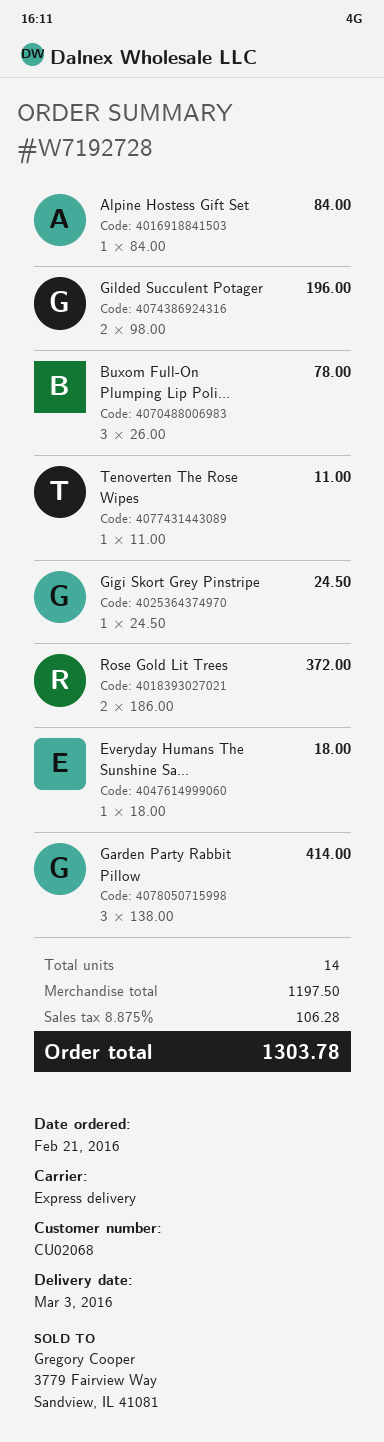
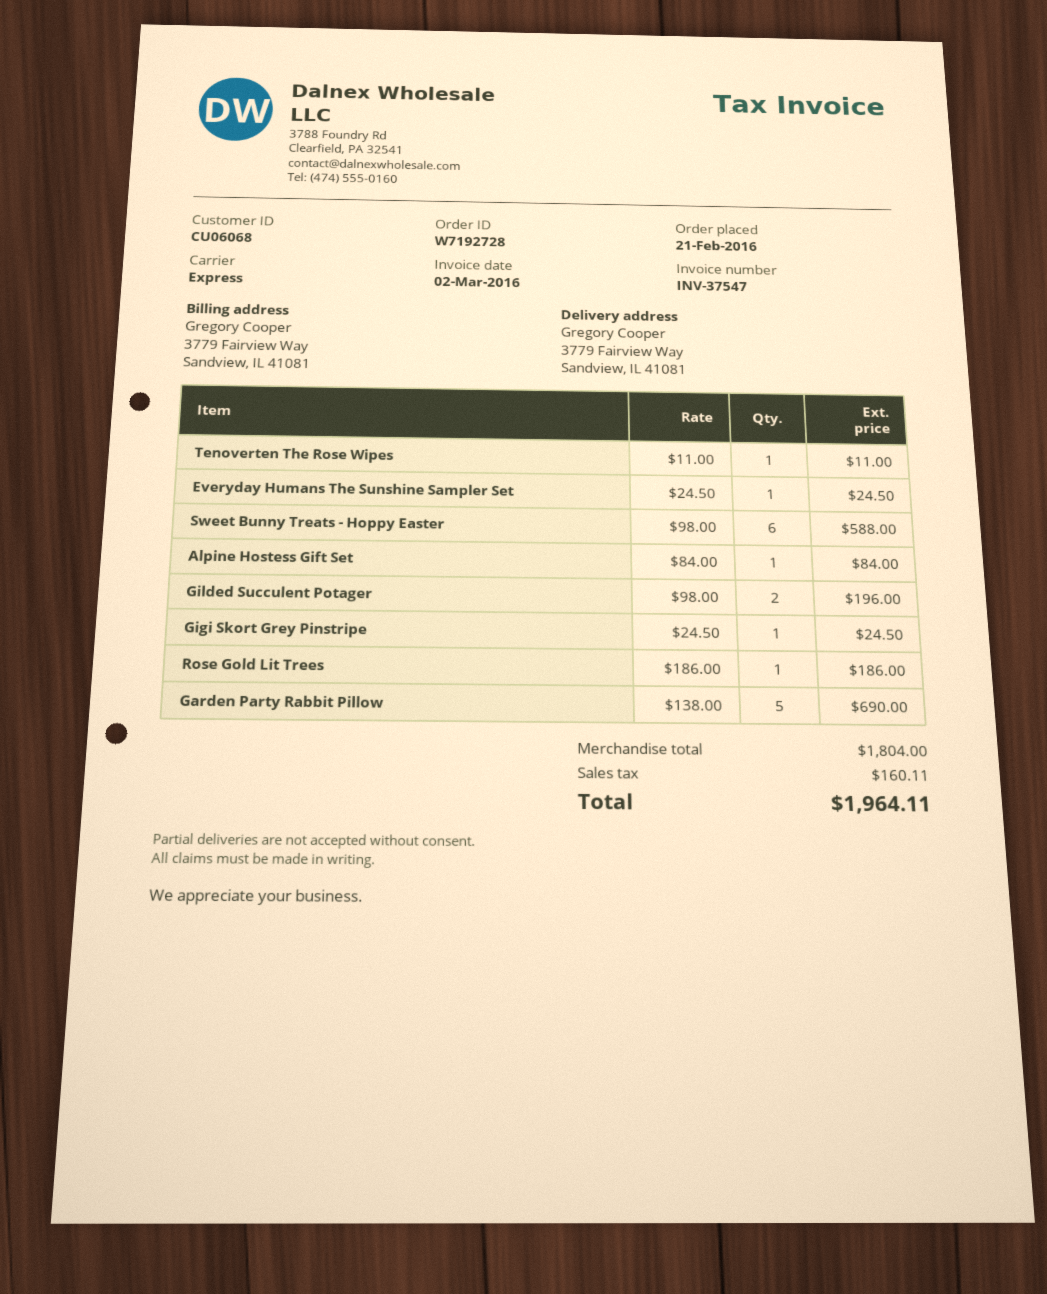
customer number: CU02068 -> CU06068
Buxom Full-On Plumping Lip Poli...: 3 x 26.00 = 78.00 -> none
Rose Gold Lit Trees: 2 x 186.00 = 372.00 -> 1 x 186.00 = 186.00
Everyday Humans The Sunshine Sa...: 1 x 18.00 = 18.00 -> 1 x 24.50 = 24.50
Garden Party Rabbit Pillow: 3 x 138.00 = 414.00 -> 5 x 138.00 = 690.00
Sweet Bunny Treats - Hoppy Easter: none -> 6 x 98.00 = 588.00
subtotal: 1197.50 -> 1804.00
tax: 106.28 -> 160.11
total: 1303.78 -> 1964.11

